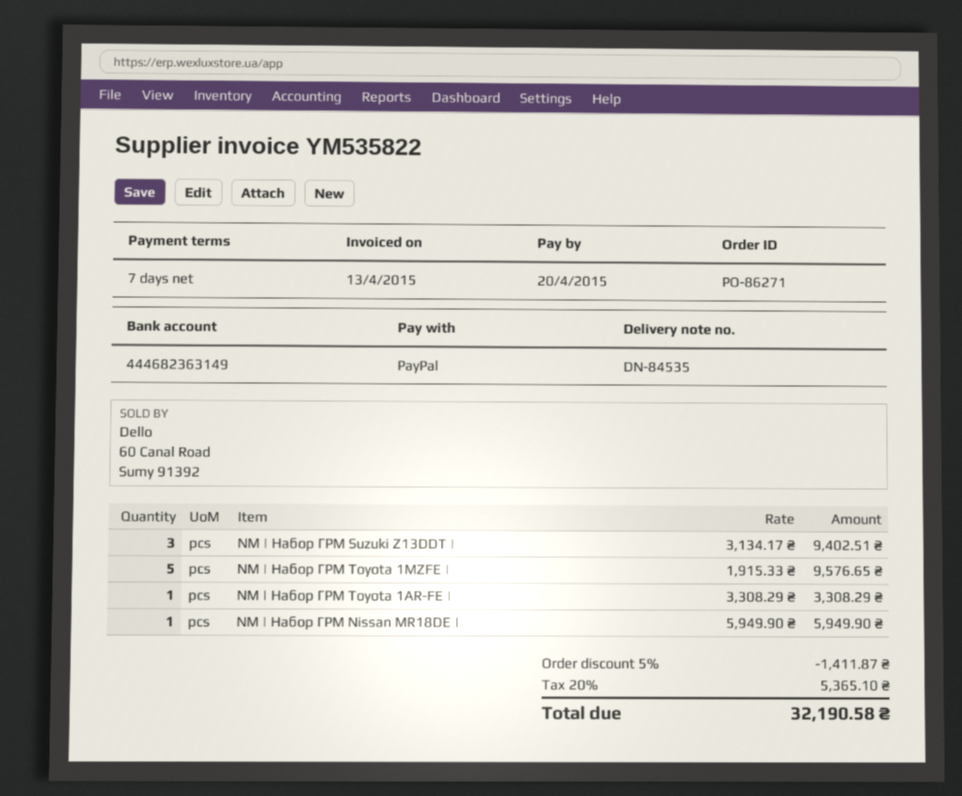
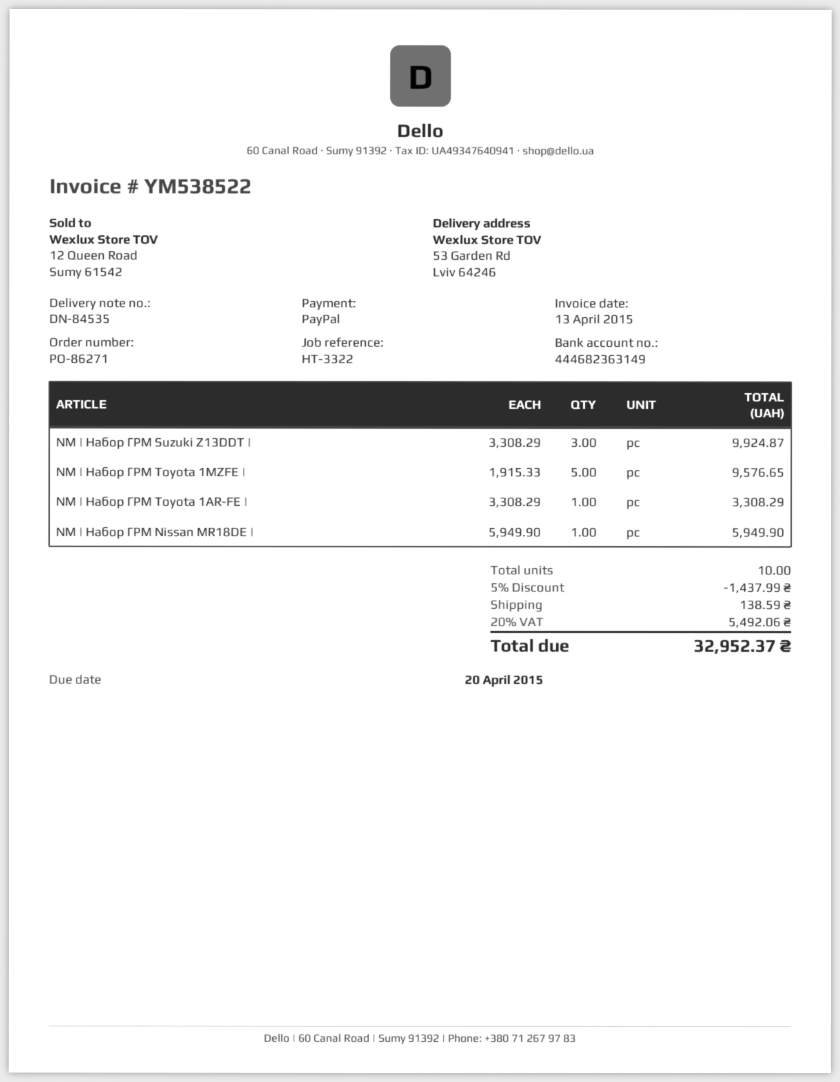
invoice number: YM535822 -> YM538522
NM | Набор ГРМ Suzuki Z13DDT |: 3 x 3134.17 = 9402.51 -> 3 x 3308.29 = 9924.87
discount: 5% = 1411.87 -> 5% = 1437.99
shipping: none -> 138.59
tax: 20% = 5365.10 -> 20% = 5492.06
total: 32190.58 -> 32952.37

